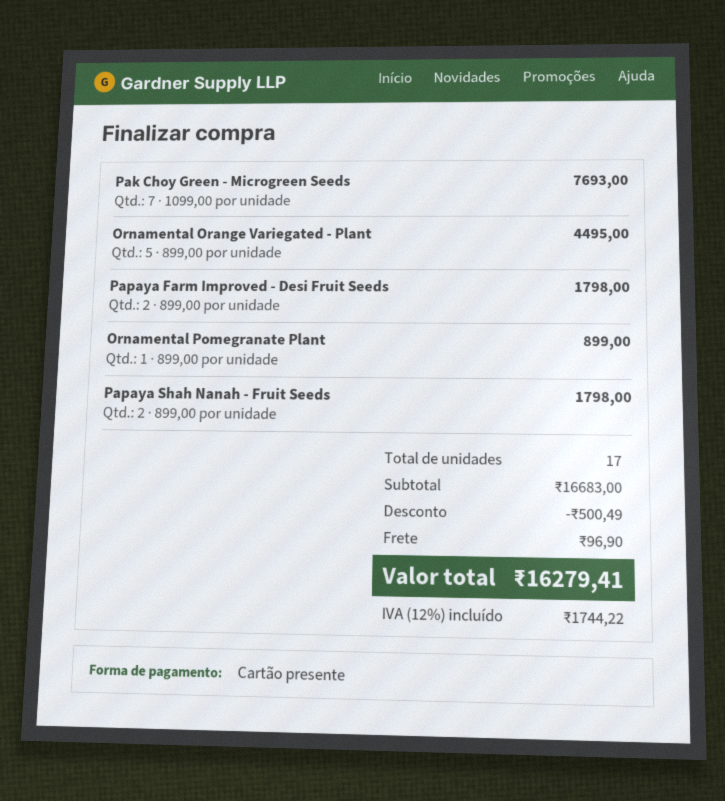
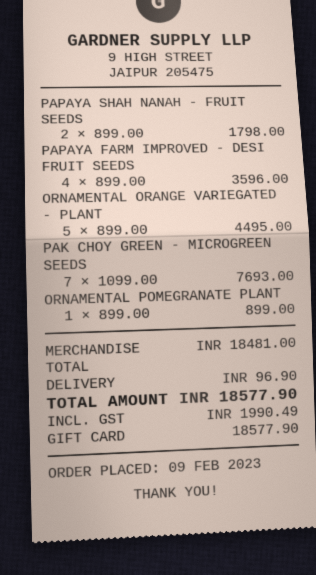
Papaya Farm Improved - Desi Fruit Seeds: 2 x 899.00 = 1798.00 -> 4 x 899.00 = 3596.00
subtotal: 16683.00 -> 18481.00
discount: 500.49 -> none
tax: 1744.22 -> 1990.49
total: 16279.41 -> 18577.90

